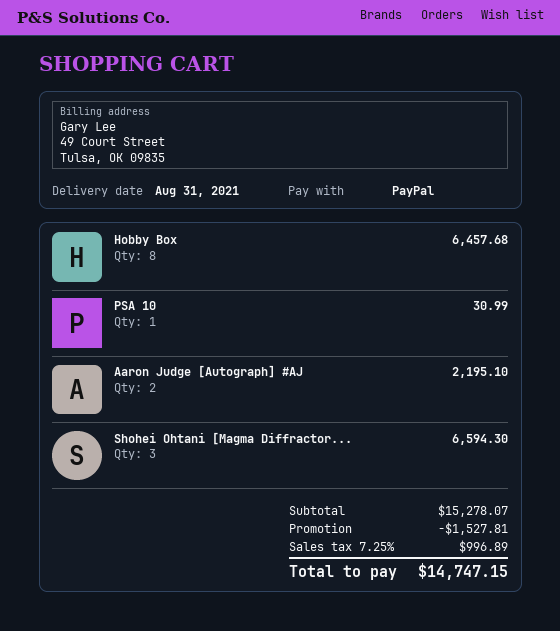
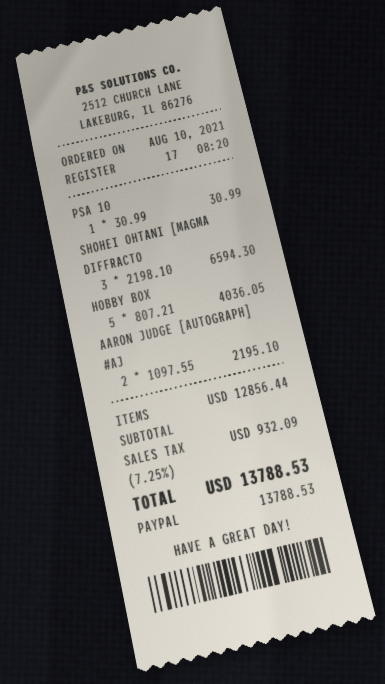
Hobby Box: 8 for 6457.68 -> 5 for 4036.05
subtotal: 15278.07 -> 12856.44
discount: 1527.81 -> none
tax: 7.25% = 996.89 -> 7.25% = 932.09
total: 14747.15 -> 13788.53

